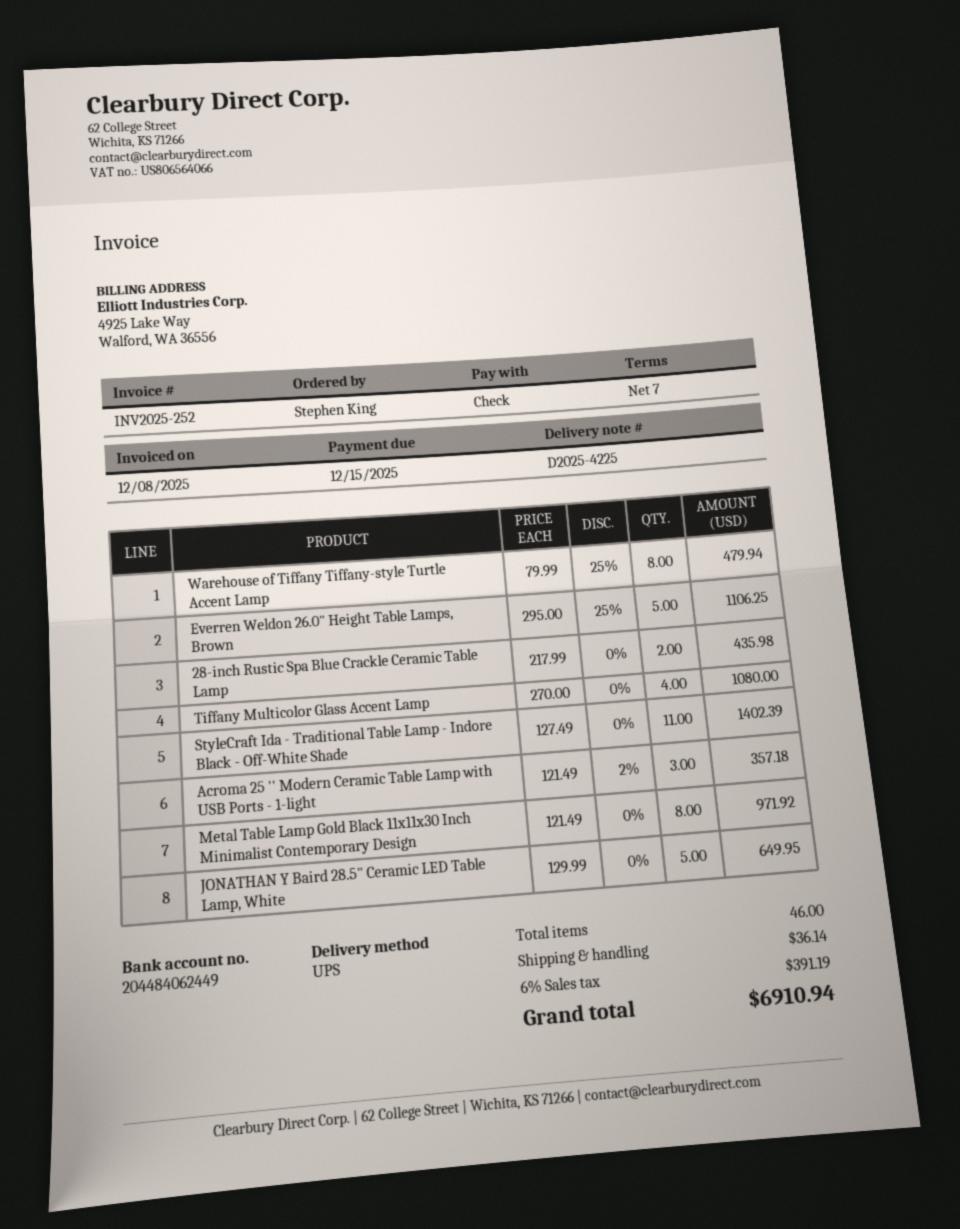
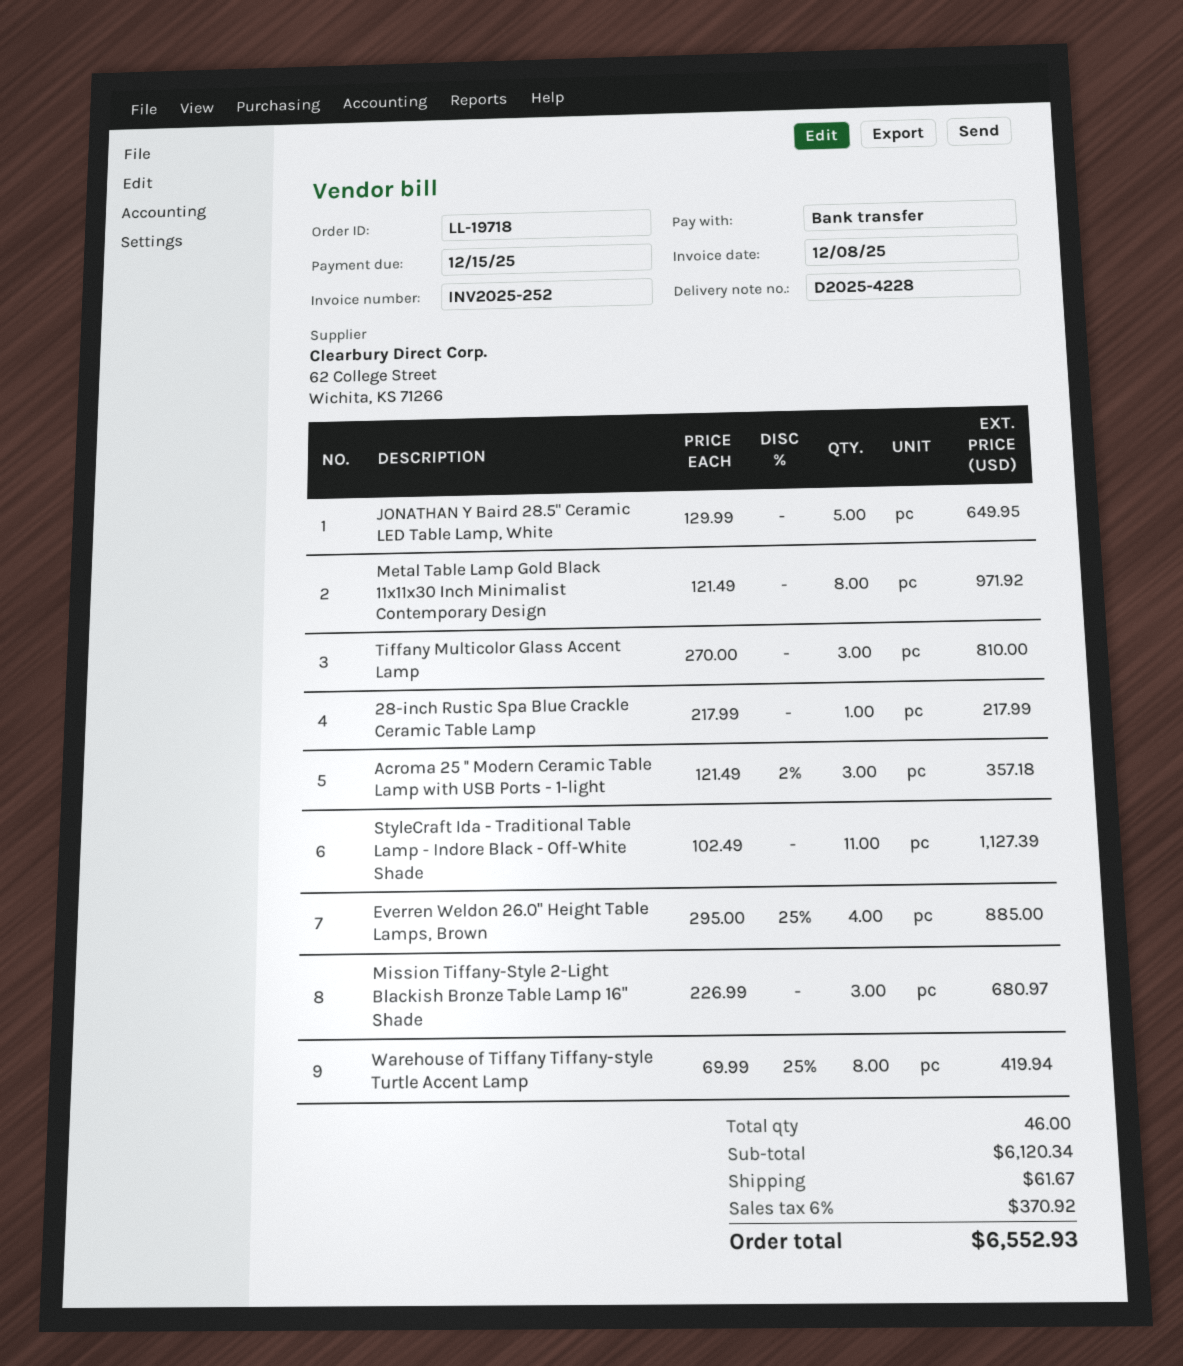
delivery note number: D2025-4225 -> D2025-4228
payment method: cheque -> bank transfer
Warehouse of Tiffany Tiffany-style Turtle Accent Lamp: 8 x 79.99 - 25% = 479.94 -> 8 x 69.99 - 25% = 419.94
Everren Weldon 26.0" Height Table Lamps, Brown: 5 x 295.00 - 25% = 1106.25 -> 4 x 295.00 - 25% = 885.00
28-inch Rustic Spa Blue Crackle Ceramic Table Lamp: 2 x 217.99 = 435.98 -> 1 x 217.99 = 217.99
Tiffany Multicolor Glass Accent Lamp: 4 x 270.00 = 1080.00 -> 3 x 270.00 = 810.00
StyleCraft Ida - Traditional Table Lamp - Indore Black - Off-White Shade: 11 x 127.49 = 1402.39 -> 11 x 102.49 = 1127.39
Mission Tiffany-Style 2-Light Blackish Bronze Table Lamp 16" Shade: none -> 3 x 226.99 = 680.97
shipping: 36.14 -> 61.67
tax: 6% = 391.19 -> 6% = 370.92
total: 6910.94 -> 6552.93

